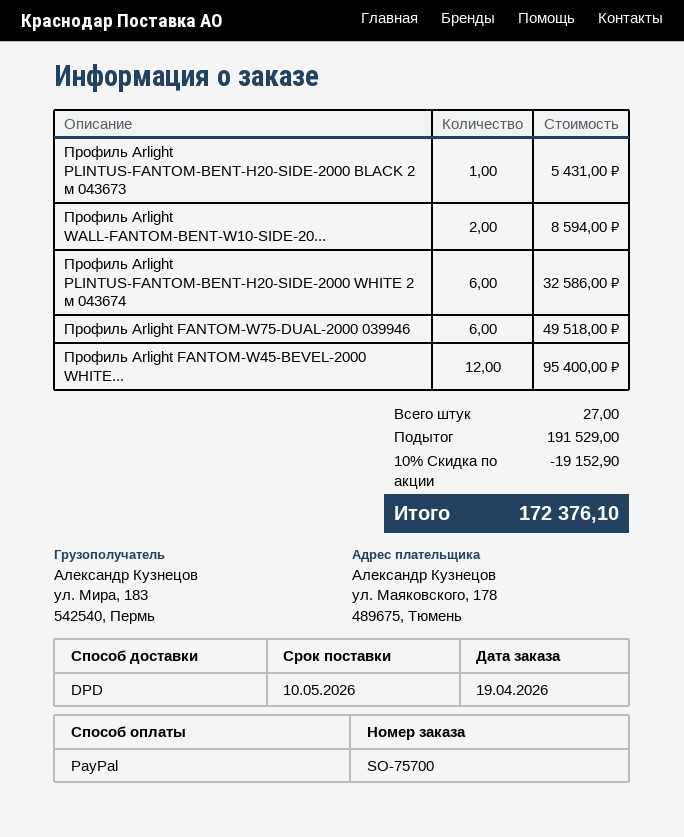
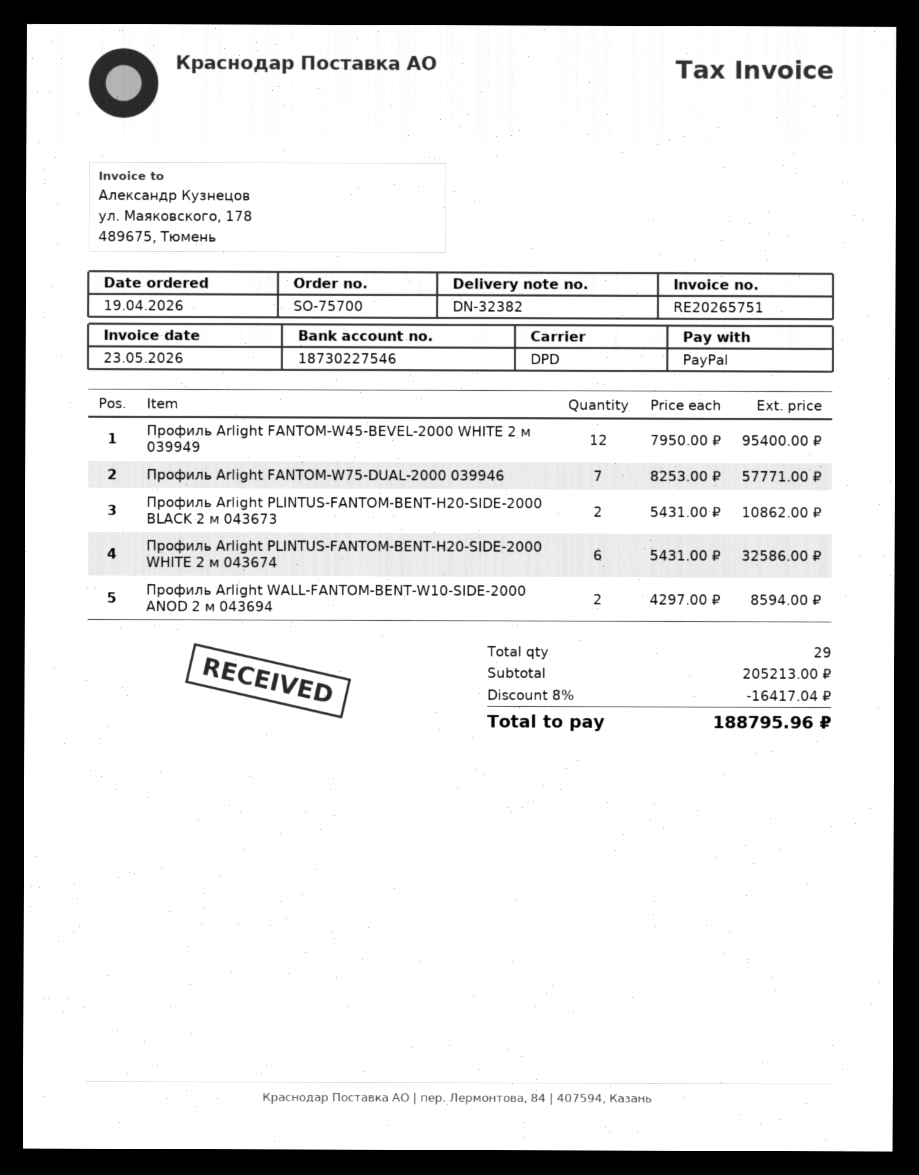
Профиль Arlight PLINTUS-FANTOM-BENT-H20-SIDE-2000 BLACK 2 м 043673: 1 for 5431.00 -> 2 for 10862.00
Профиль Arlight FANTOM-W75-DUAL-2000 039946: 6 for 49518.00 -> 7 for 57771.00
total quantity: 27 -> 29
subtotal: 191529.00 -> 205213.00
discount: 10% = 19152.90 -> 8% = 16417.04
total: 172376.10 -> 188795.96

